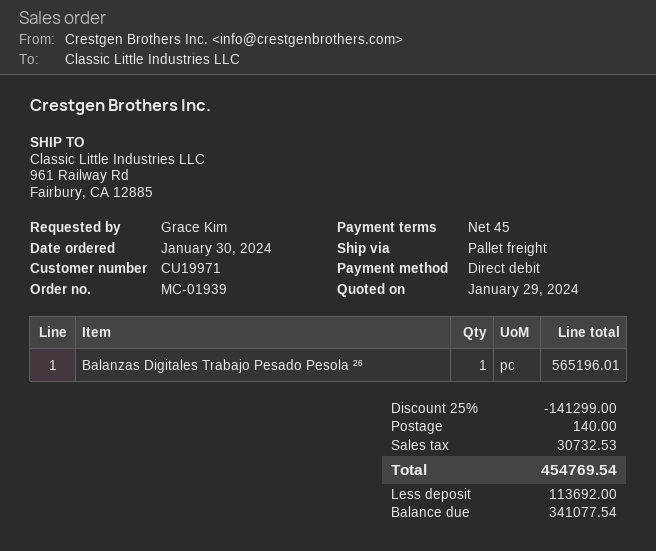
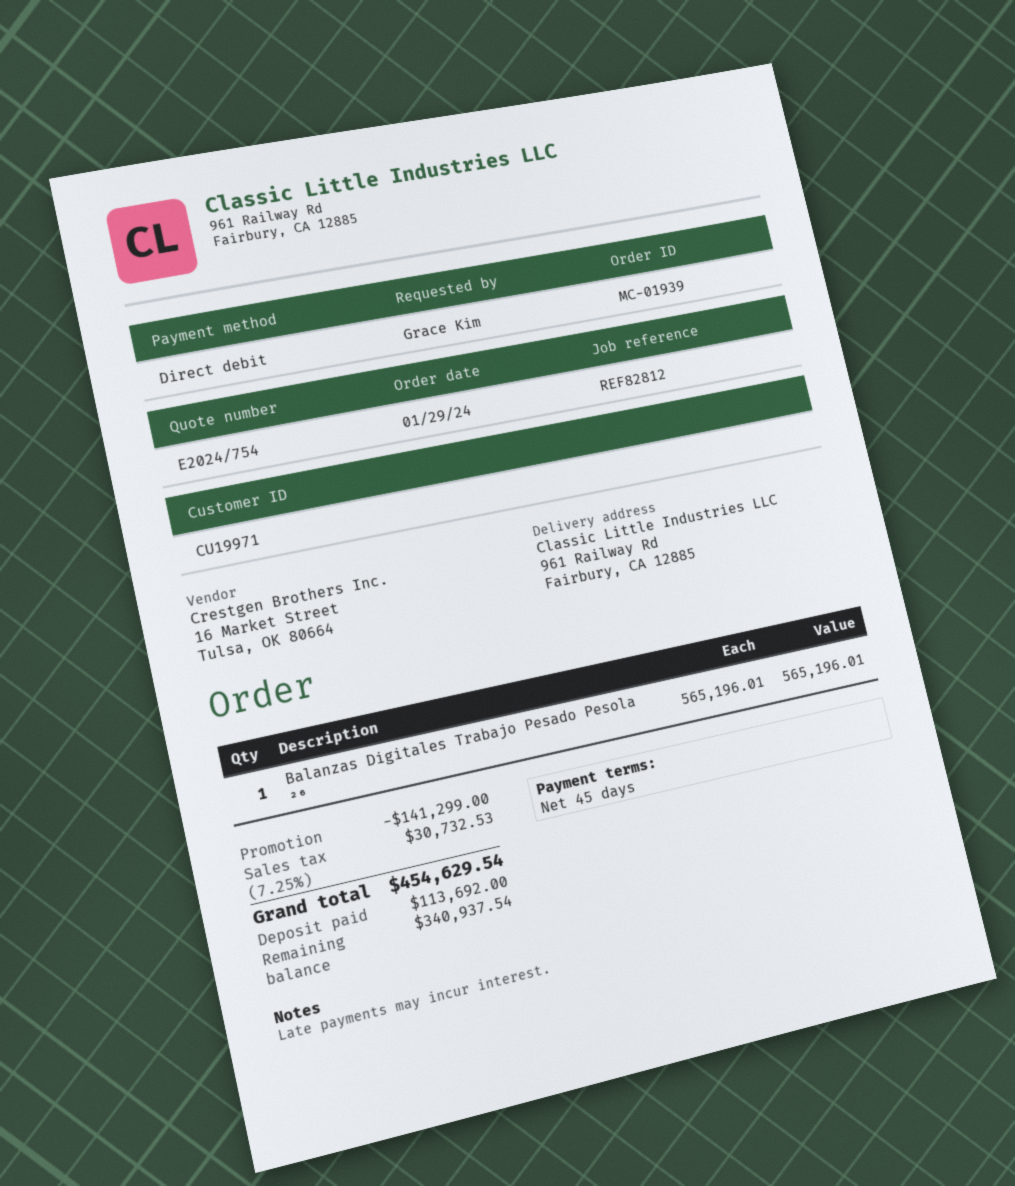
order date: 2024-01-30 -> 2024-01-29
shipping: 140.00 -> none
total: 454769.54 -> 454629.54
balance: 341077.54 -> 340937.54

